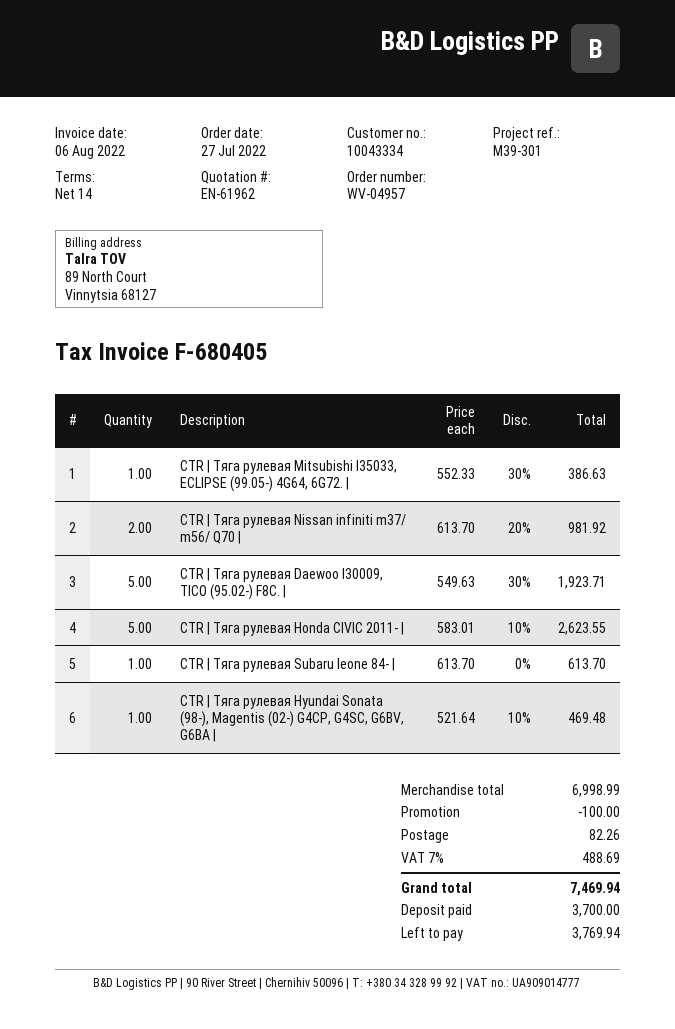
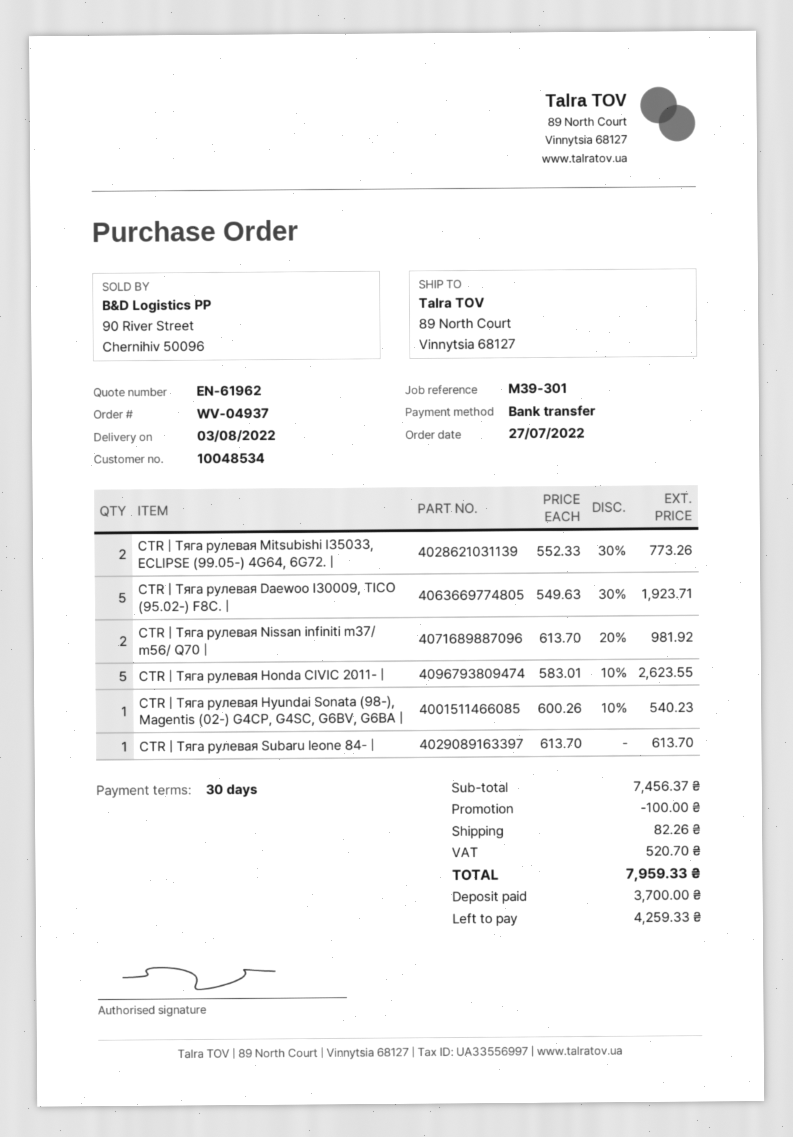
order number: WV-04957 -> WV-04937
payment terms: 14 days -> 30 days
customer number: 10043334 -> 10048534
CTR | Тяга рулевая Mitsubishi I35033, ECLIPSE (99.05-) 4G64, 6G72. |: 1 x 552.33 - 30% = 386.63 -> 2 x 552.33 - 30% = 773.26
CTR | Тяга рулевая Hyundai Sonata (98-), Magentis (02-) G4CP, G4SC, G6BV, G6BA |: 1 x 521.64 - 10% = 469.48 -> 1 x 600.26 - 10% = 540.23
subtotal: 6998.99 -> 7456.37
tax: 488.69 -> 520.70
total: 7469.94 -> 7959.33
balance: 3769.94 -> 4259.33

